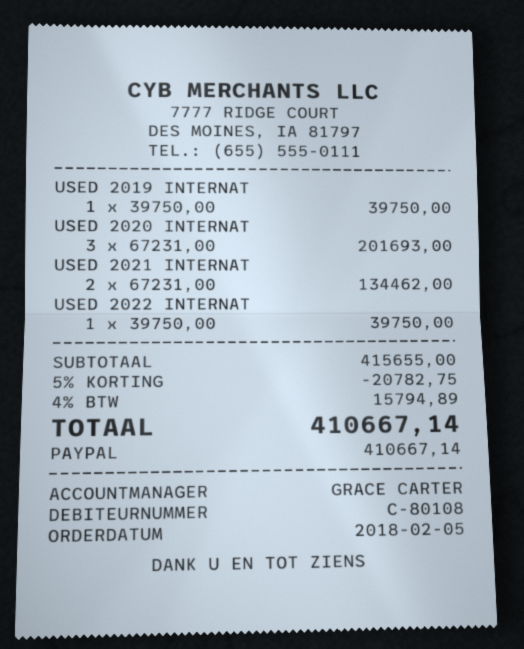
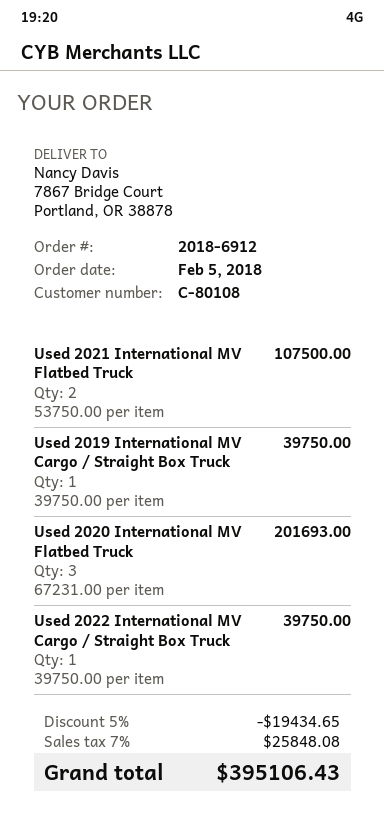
USED 2021 INTERNAT: 2 x 67231.00 = 134462.00 -> 2 x 53750.00 = 107500.00
discount: 5% = 20782.75 -> 5% = 19434.65
tax: 4% = 15794.89 -> 7% = 25848.08
total: 410667.14 -> 395106.43

